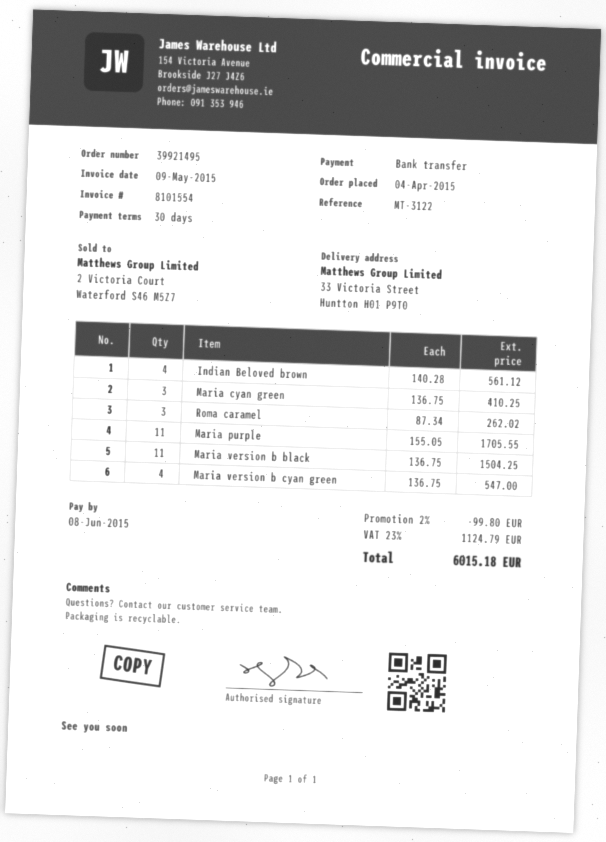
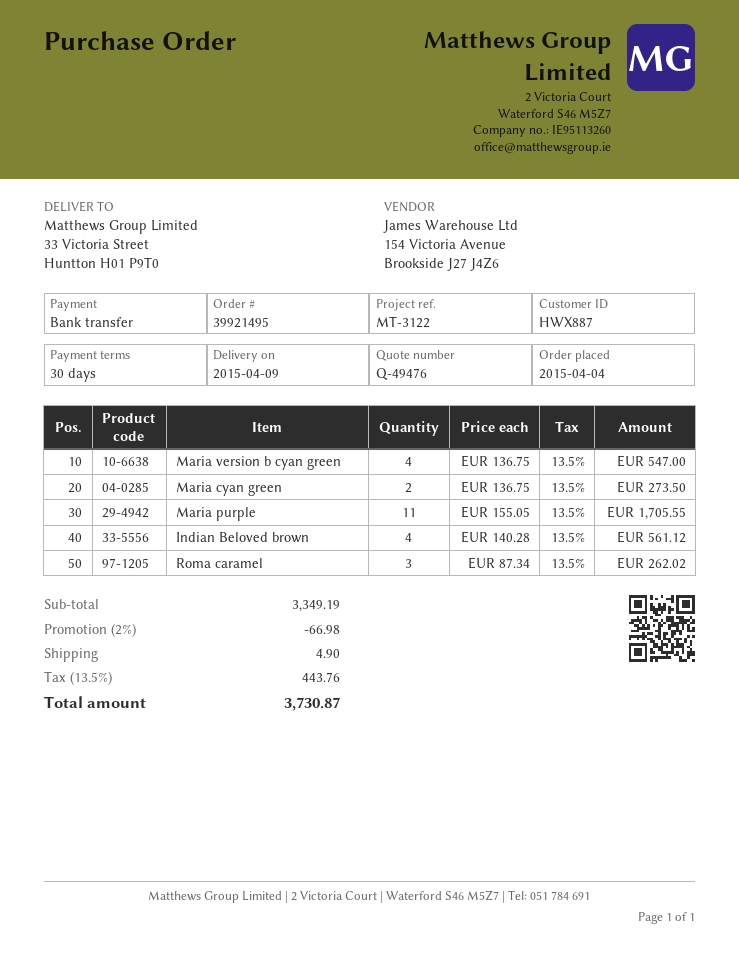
Maria cyan green: 3 x 136.75 = 410.25 -> 2 x 136.75 = 273.50
Maria version b black: 11 x 136.75 = 1504.25 -> none
discount: 2% = 99.80 -> 2% = 66.98
shipping: none -> 4.90
tax: 23% = 1124.79 -> 13.5% = 443.76
total: 6015.18 -> 3730.87

